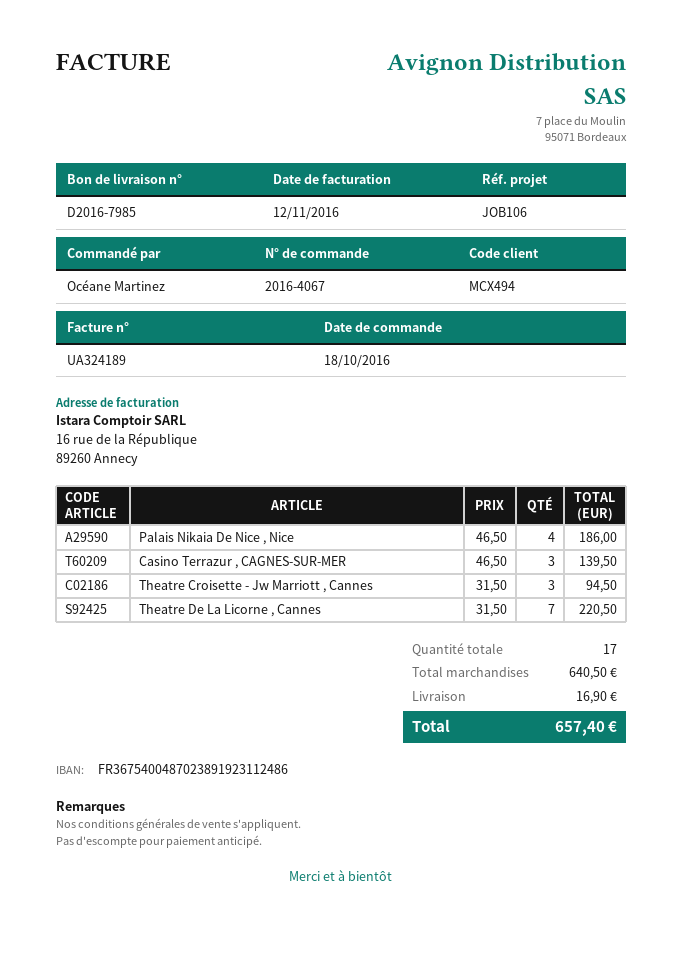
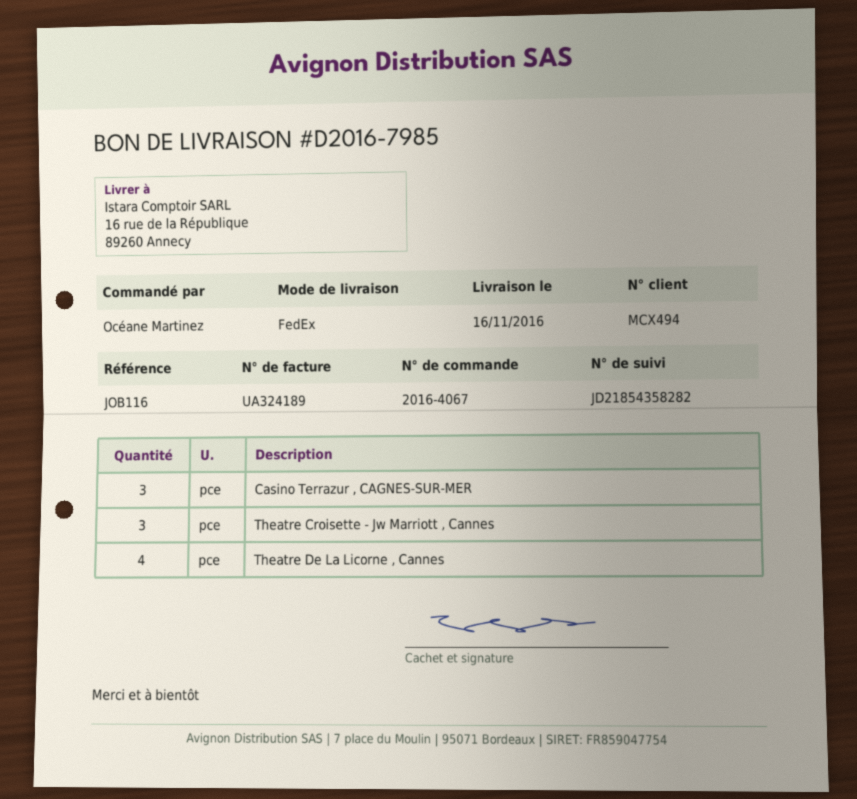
reference: JOB106 -> JOB116
Palais Nikaia De Nice , Nice: 4 -> none
Theatre De La Licorne , Cannes: 7 -> 4

